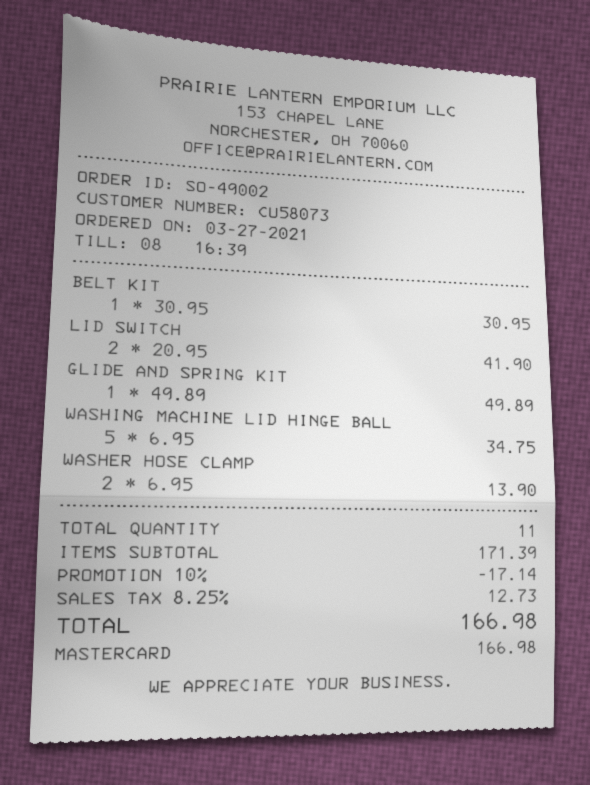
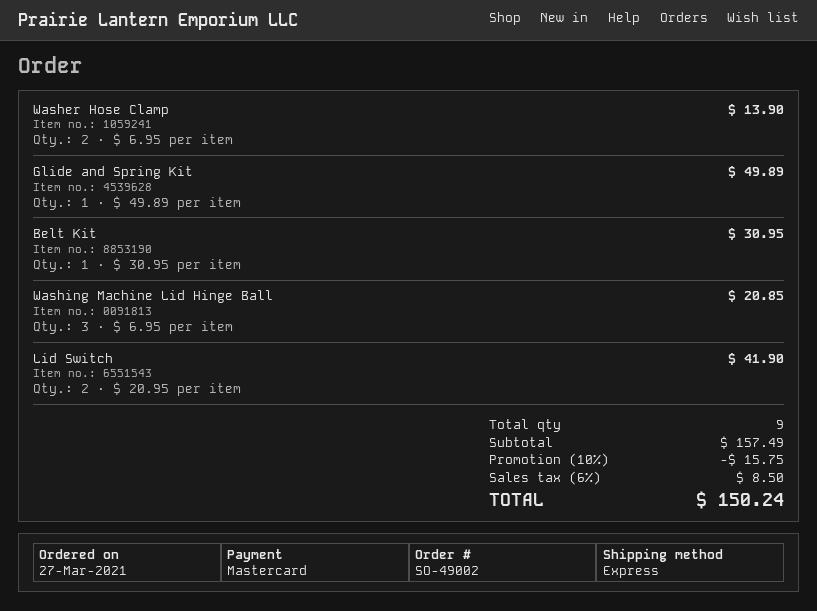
WASHING MACHINE LID HINGE BALL: 5 x 6.95 = 34.75 -> 3 x 6.95 = 20.85
total quantity: 11 -> 9
subtotal: 171.39 -> 157.49
discount: 10% = 17.14 -> 10% = 15.75
tax: 8.25% = 12.73 -> 6% = 8.50
total: 166.98 -> 150.24

